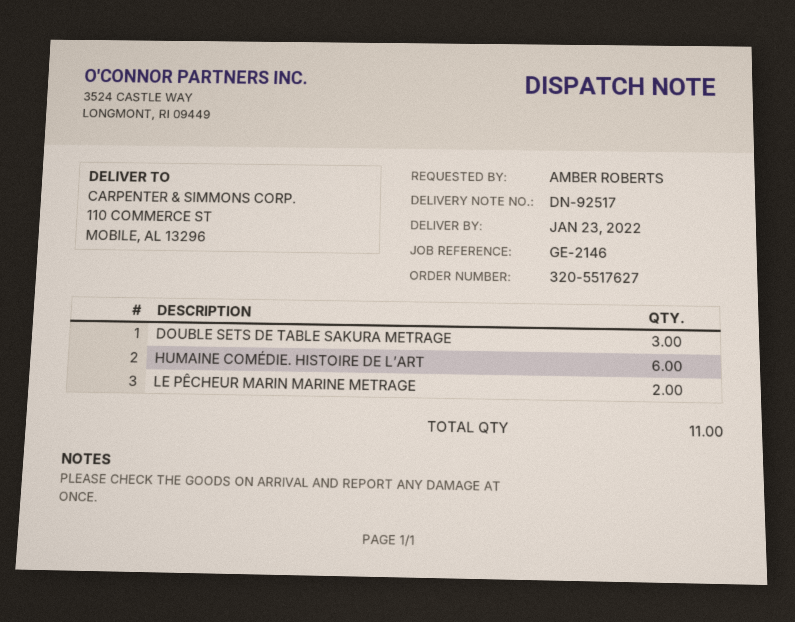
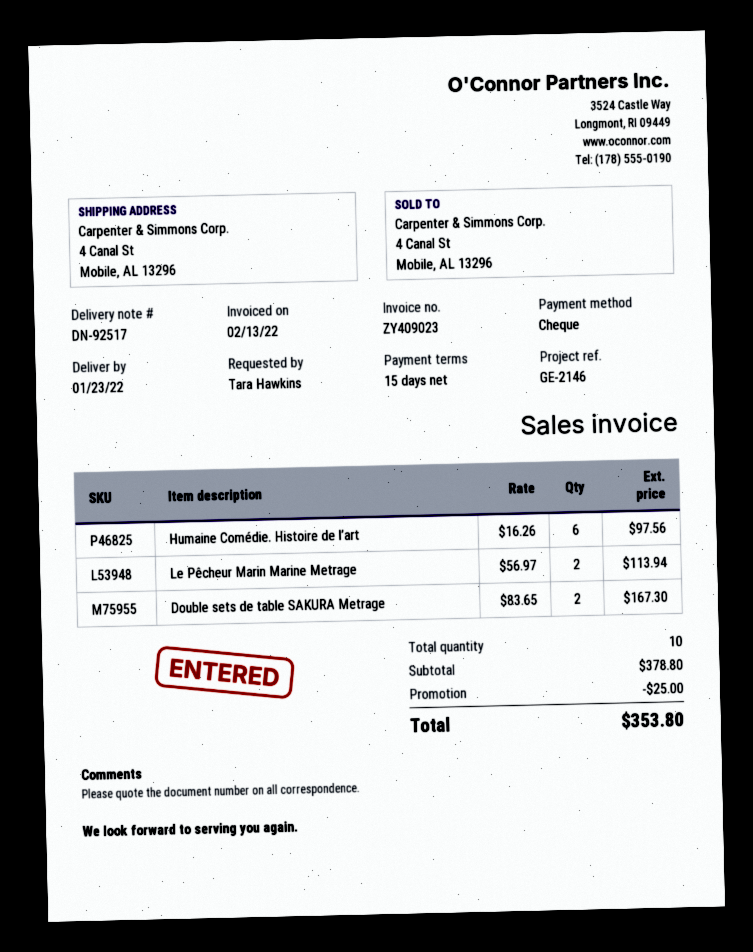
ordered by: AMBER ROBERTS -> Tara Hawkins
ship to: 110 COMMERCE ST, MOBILE, AL 13296 -> 4 Canal St, Mobile, AL 13296
DOUBLE SETS DE TABLE SAKURA METRAGE: 3 -> 2
total quantity: 11 -> 10

